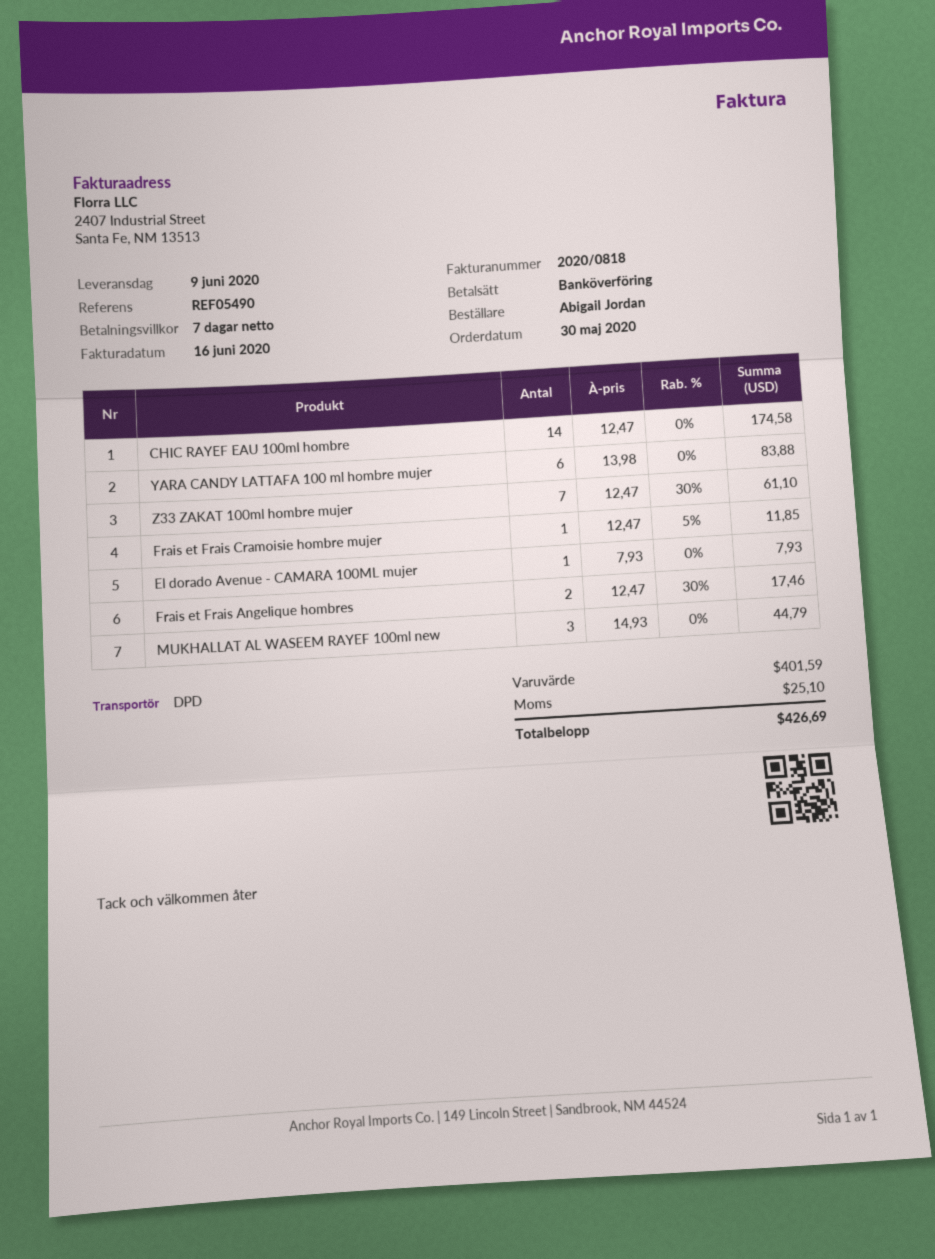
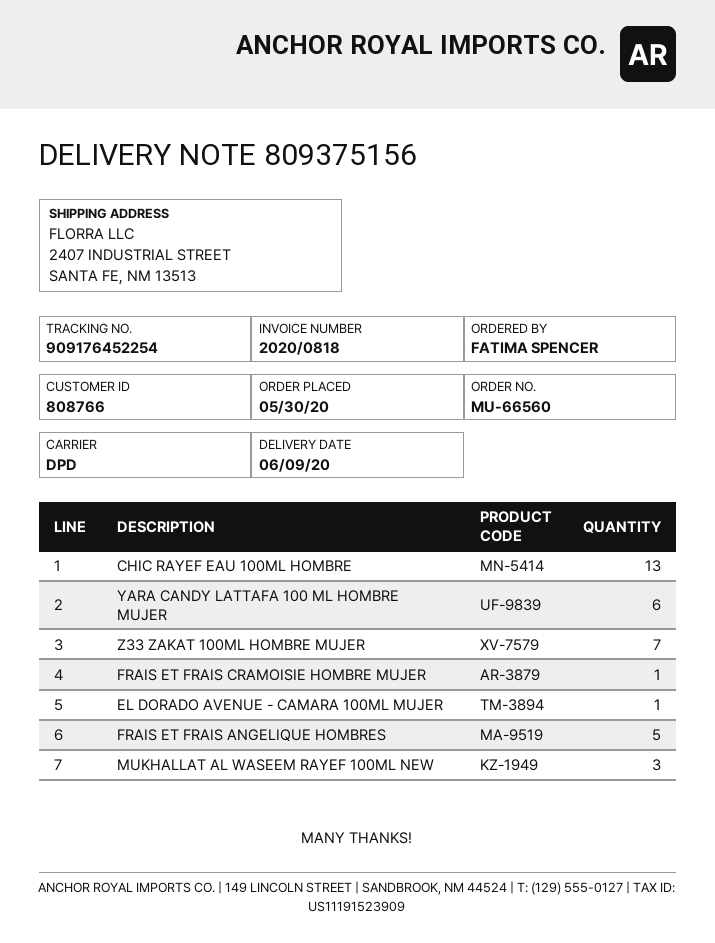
ordered by: Abigail Jordan -> FATIMA SPENCER
CHIC RAYEF EAU 100ml hombre: 14 -> 13
Frais et Frais Angelique hombres: 2 -> 5

